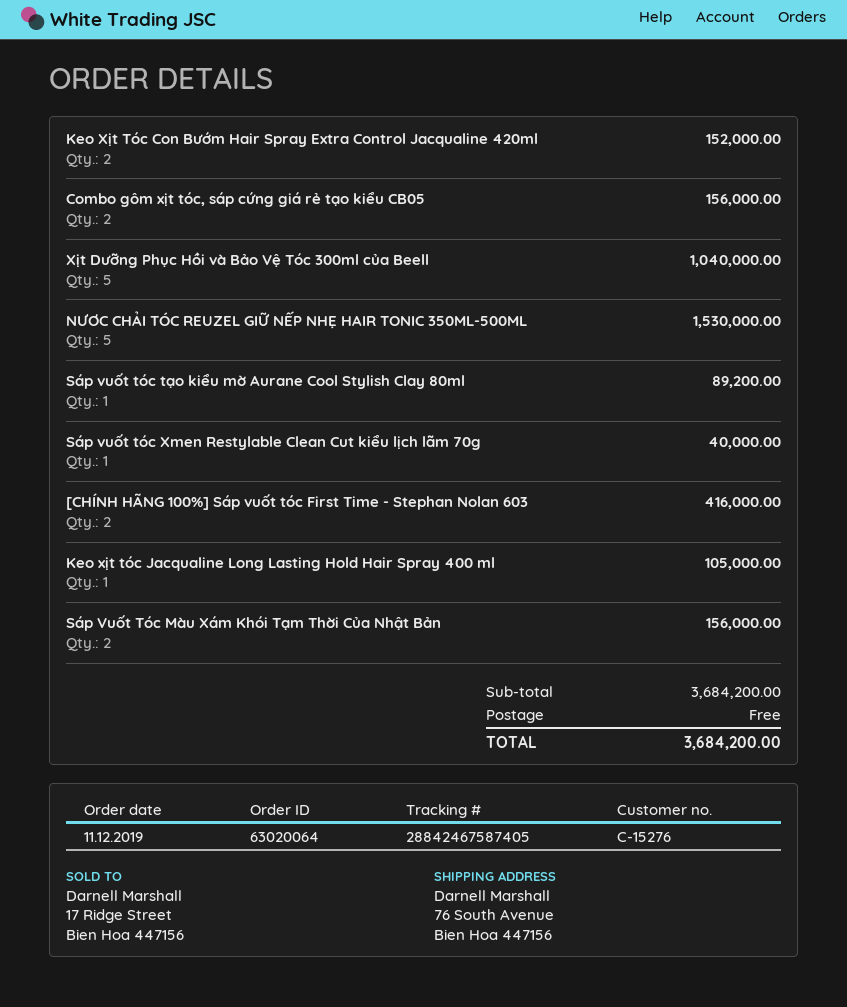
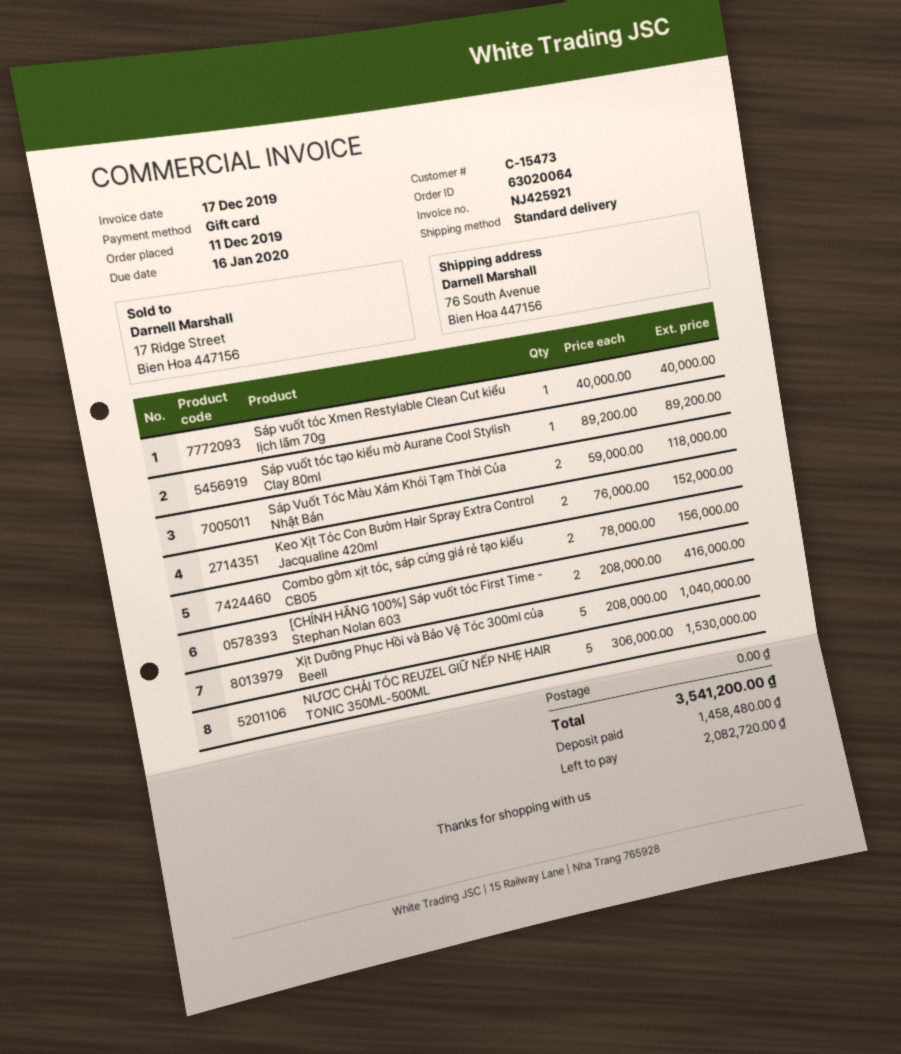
customer number: C-15276 -> C-15473
Keo xịt tóc Jacqualine Long Lasting Hold Hair Spray 400 ml: 1 for 105000.00 -> none
Sáp Vuốt Tóc Màu Xám Khói Tạm Thời Của Nhật Bản: 2 for 156000.00 -> 2 for 118000.00
total: 3684200.00 -> 3541200.00

